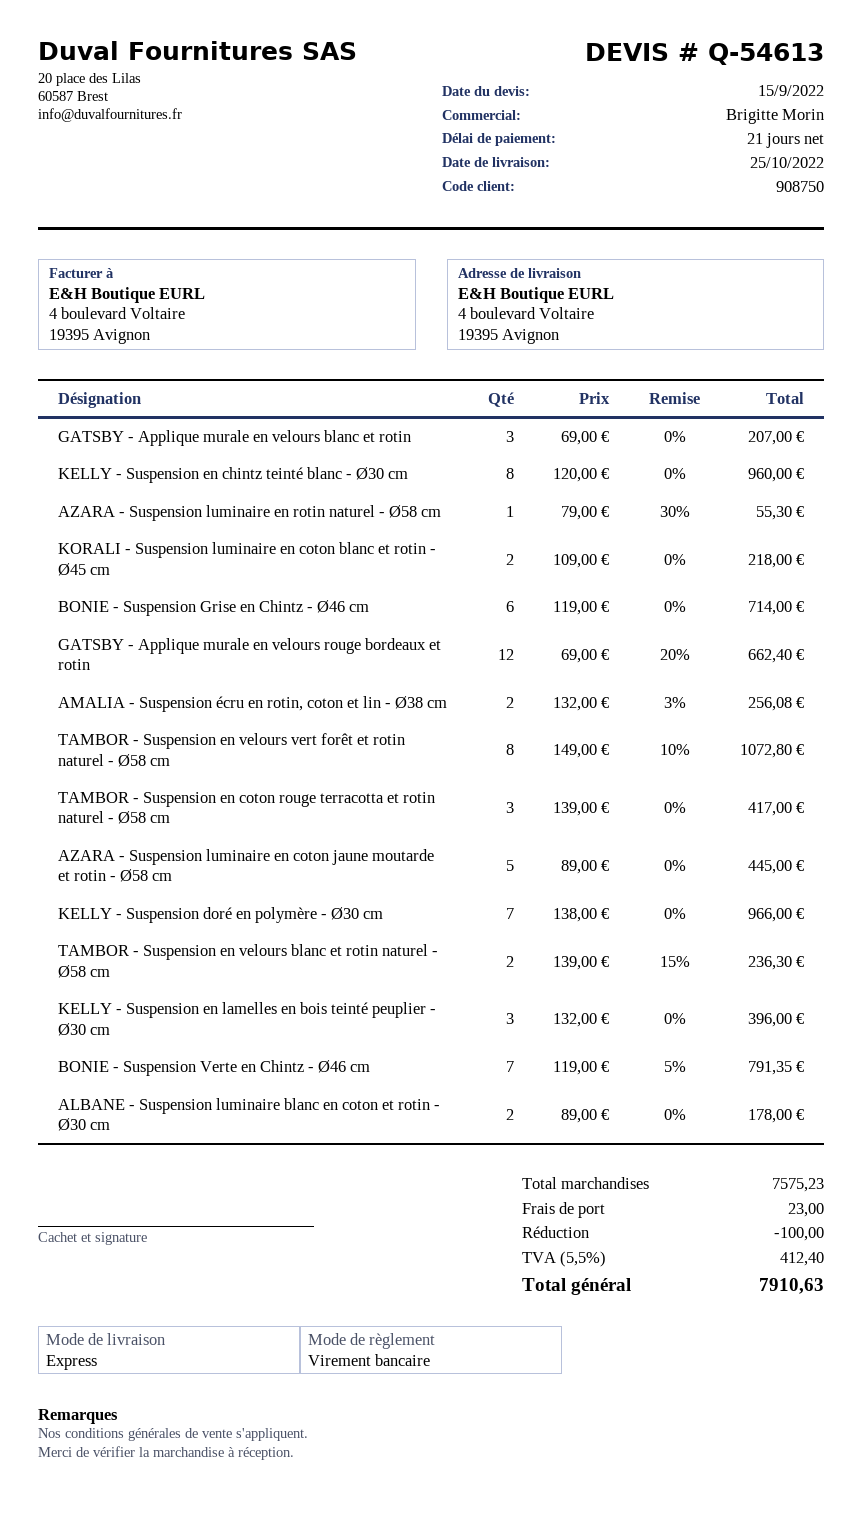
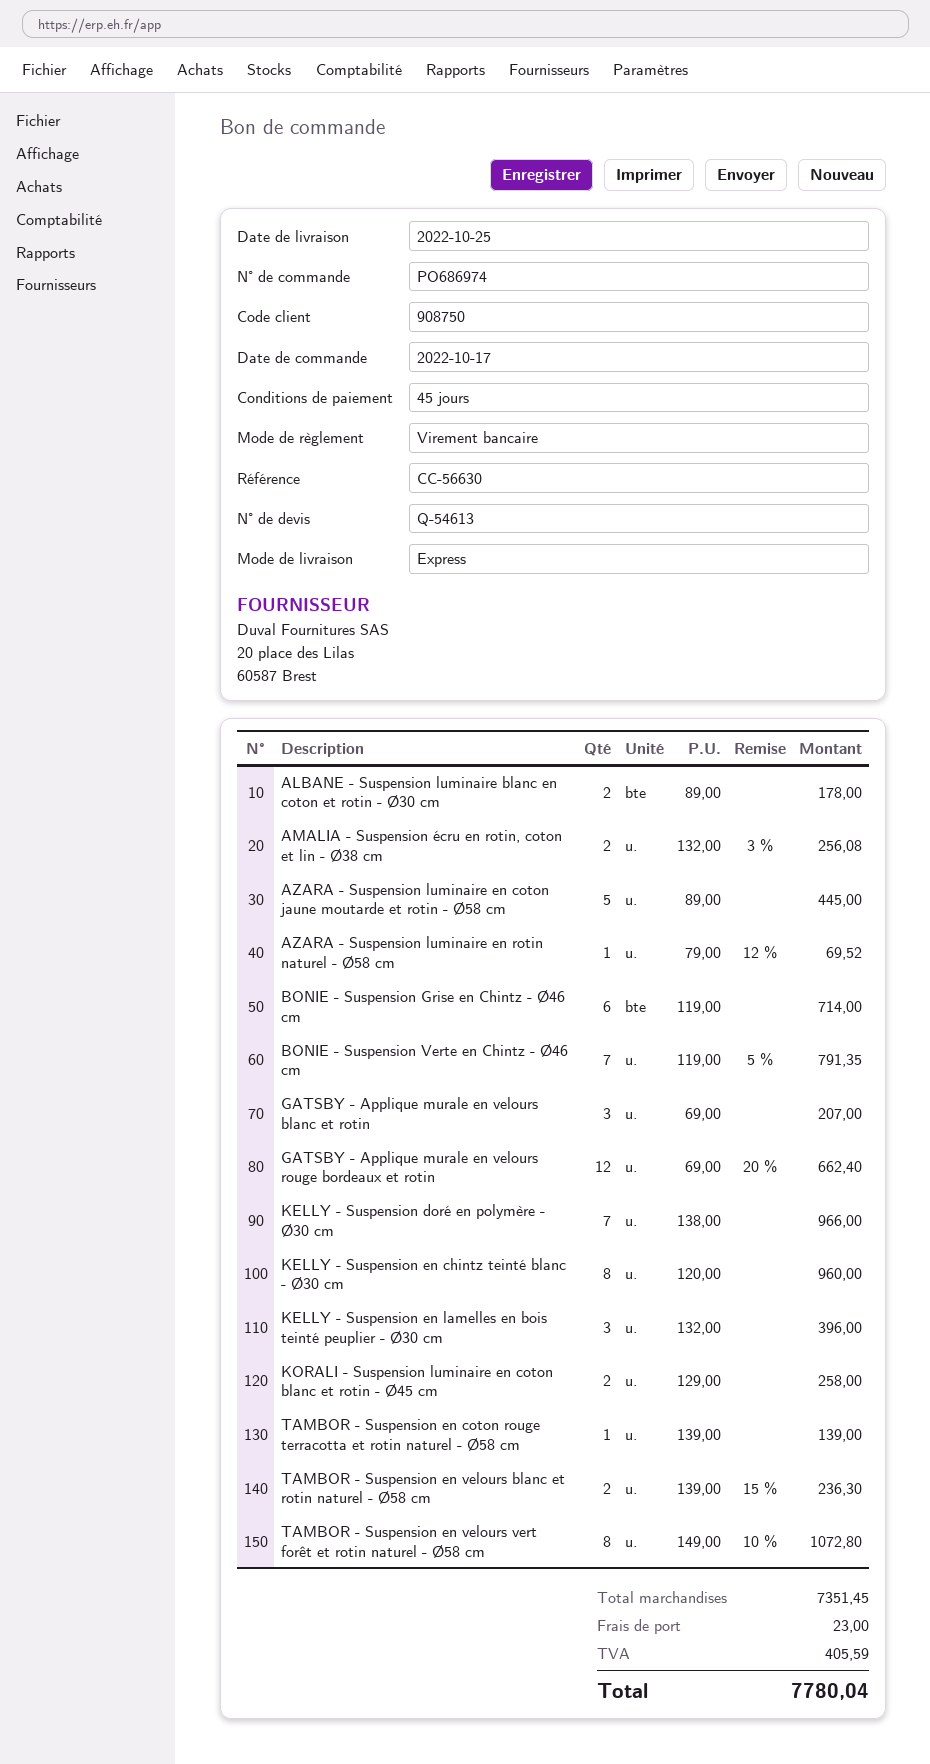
payment terms: 21 days -> 45 days
AZARA - Suspension luminaire en rotin naturel - Ø58 cm: 1 x 79.00 - 30% = 55.30 -> 1 x 79.00 - 12% = 69.52
KORALI - Suspension luminaire en coton blanc et rotin - Ø45 cm: 2 x 109.00 = 218.00 -> 2 x 129.00 = 258.00
TAMBOR - Suspension en coton rouge terracotta et rotin naturel - Ø58 cm: 3 x 139.00 = 417.00 -> 1 x 139.00 = 139.00
subtotal: 7575.23 -> 7351.45
discount: 100.00 -> none
tax: 412.40 -> 405.59
total: 7910.63 -> 7780.04

